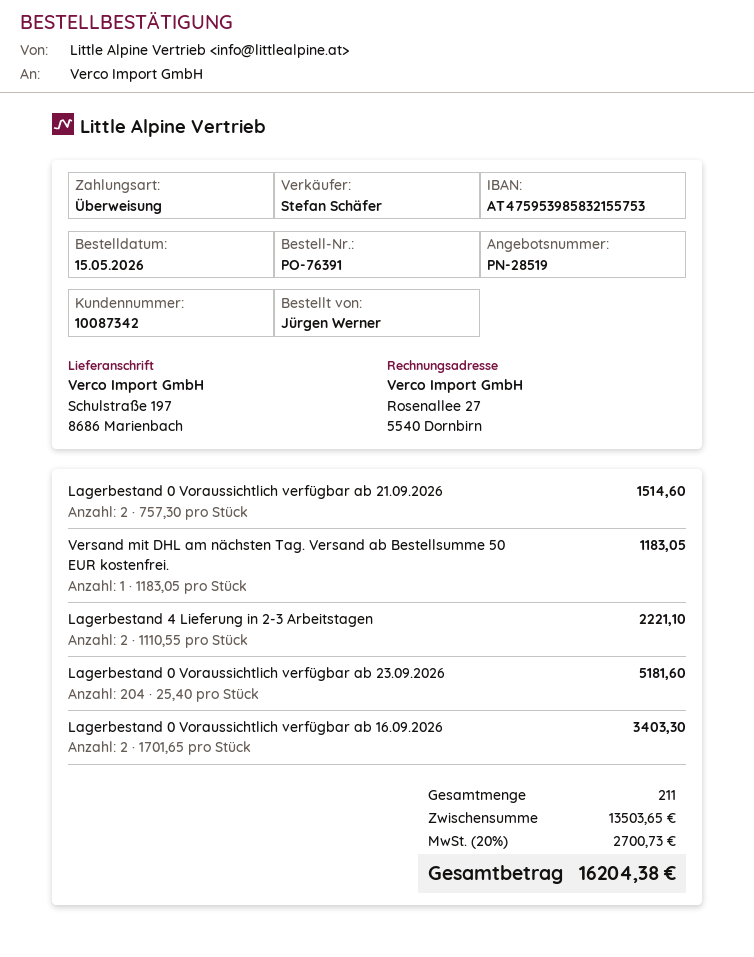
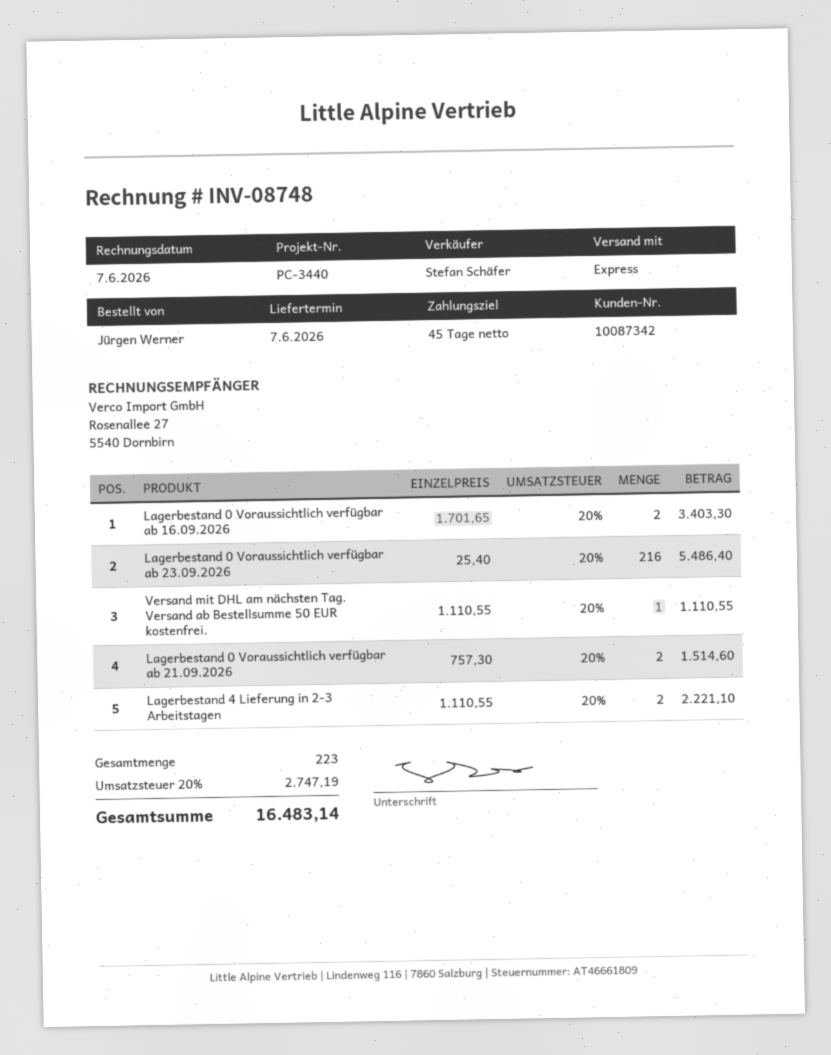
Versand mit DHL am nächsten Tag. Versand ab Bestellsumme 50 EUR kostenfrei.: 1 x 1183.05 = 1183.05 -> 1 x 1110.55 = 1110.55
Lagerbestand 0 Voraussichtlich verfügbar ab 23.09.2026: 204 x 25.40 = 5181.60 -> 216 x 25.40 = 5486.40
total quantity: 211 -> 223
tax: 20% = 2700.73 -> 20% = 2747.19
total: 16204.38 -> 16483.14

